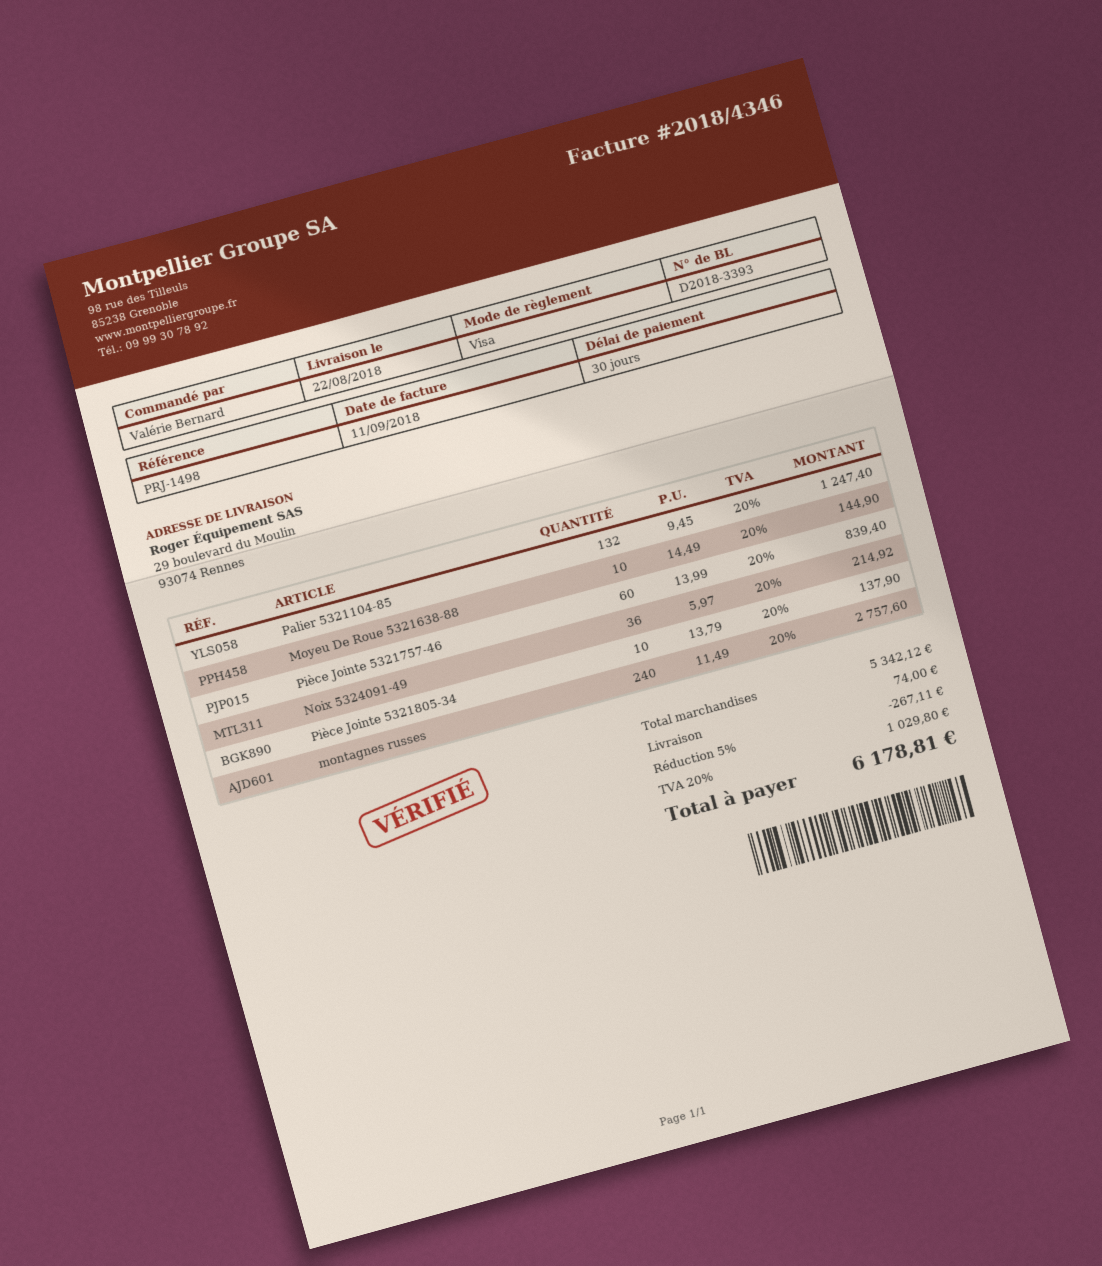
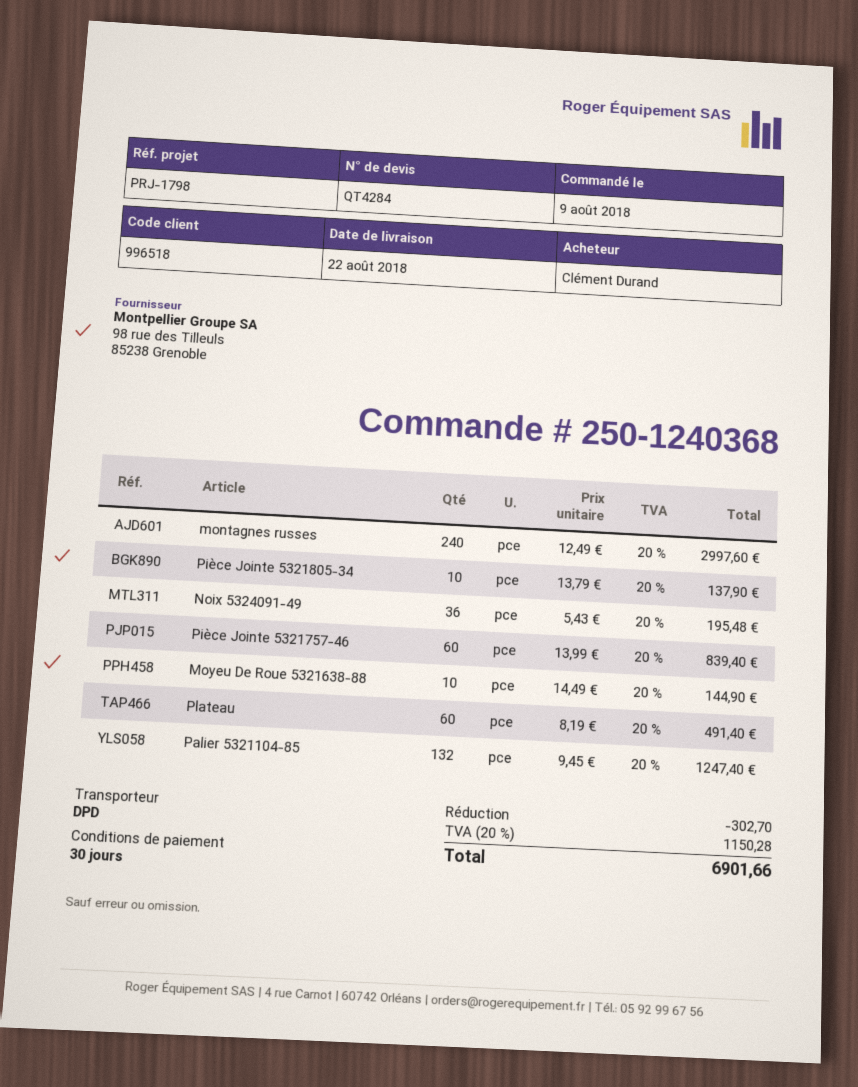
reference: PRJ-1498 -> PRJ-1798
ordered by: Valérie Bernard -> Clément Durand
Noix 5324091-49: 36 x 5.97 = 214.92 -> 36 x 5.43 = 195.48
montagnes russes: 240 x 11.49 = 2757.60 -> 240 x 12.49 = 2997.60
Plateau: none -> 60 x 8.19 = 491.40
discount: 267.11 -> 302.70
shipping: 74.00 -> none
tax: 20% = 1029.80 -> 20% = 1150.28
total: 6178.81 -> 6901.66

